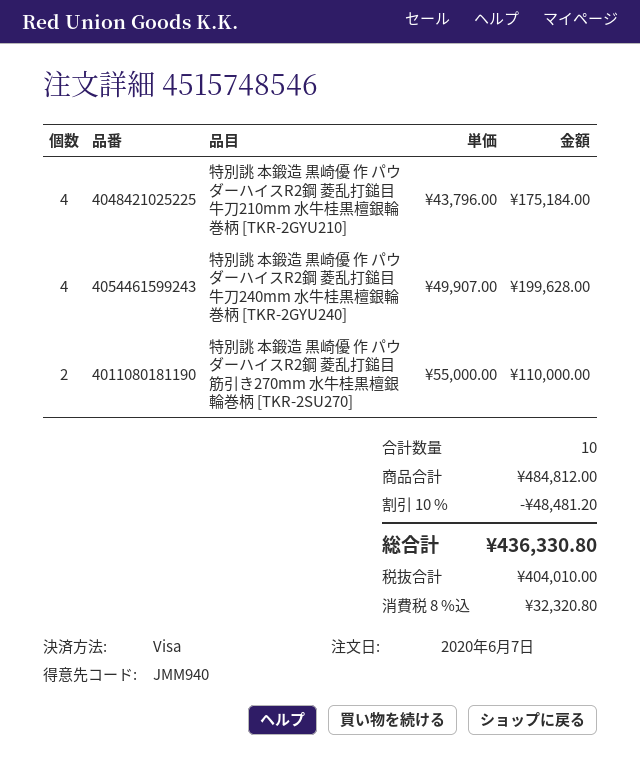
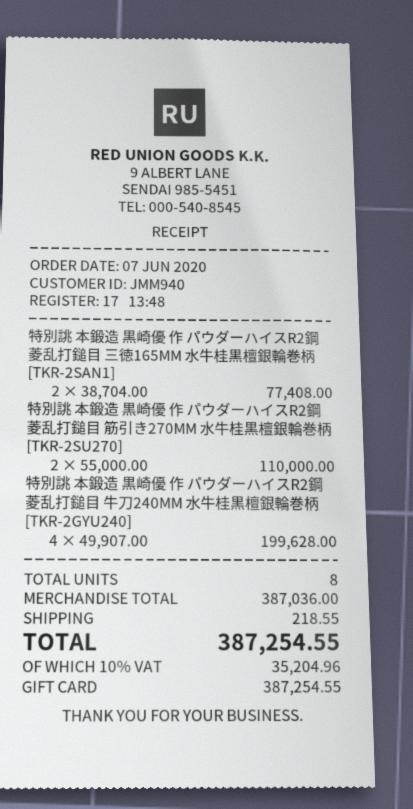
payment method: Visa -> gift card
特別誂 本鍛造 黒崎優 作 パウダーハイスR2鋼 菱乱打鎚目 牛刀210mm 水牛桂黒檀銀輪巻柄 [TKR-2GYU210]: 4 x 43796.00 = 175184.00 -> none
特別誂 本鍛造 黒崎優 作 パウダーハイスR2鋼 菱乱打鎚目 三徳165MM 水牛桂黒檀銀輪巻柄 [TKR-2SAN1]: none -> 2 x 38704.00 = 77408.00
total quantity: 10 -> 8
subtotal: 484812.00 -> 387036.00
discount: 10% = 48481.20 -> none
shipping: none -> 218.55
tax: 8% = 32320.80 -> 10% = 35204.96
total: 436330.80 -> 387254.55

